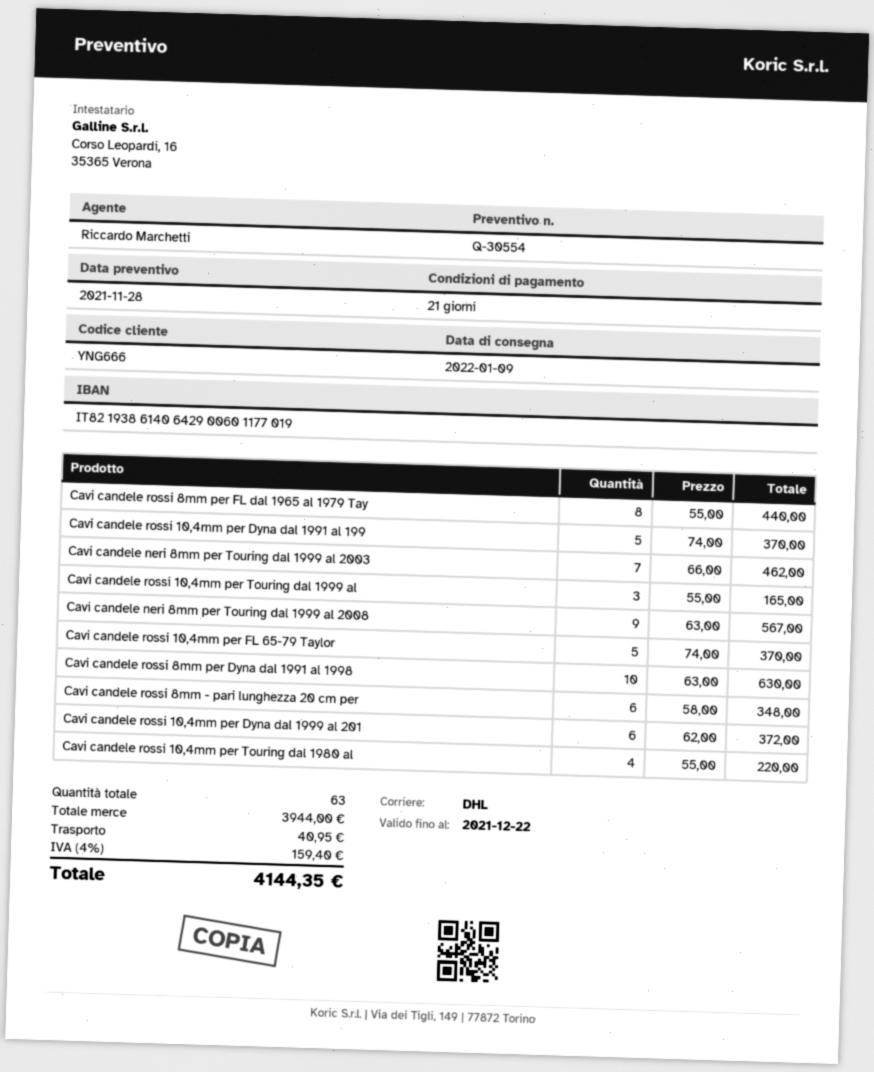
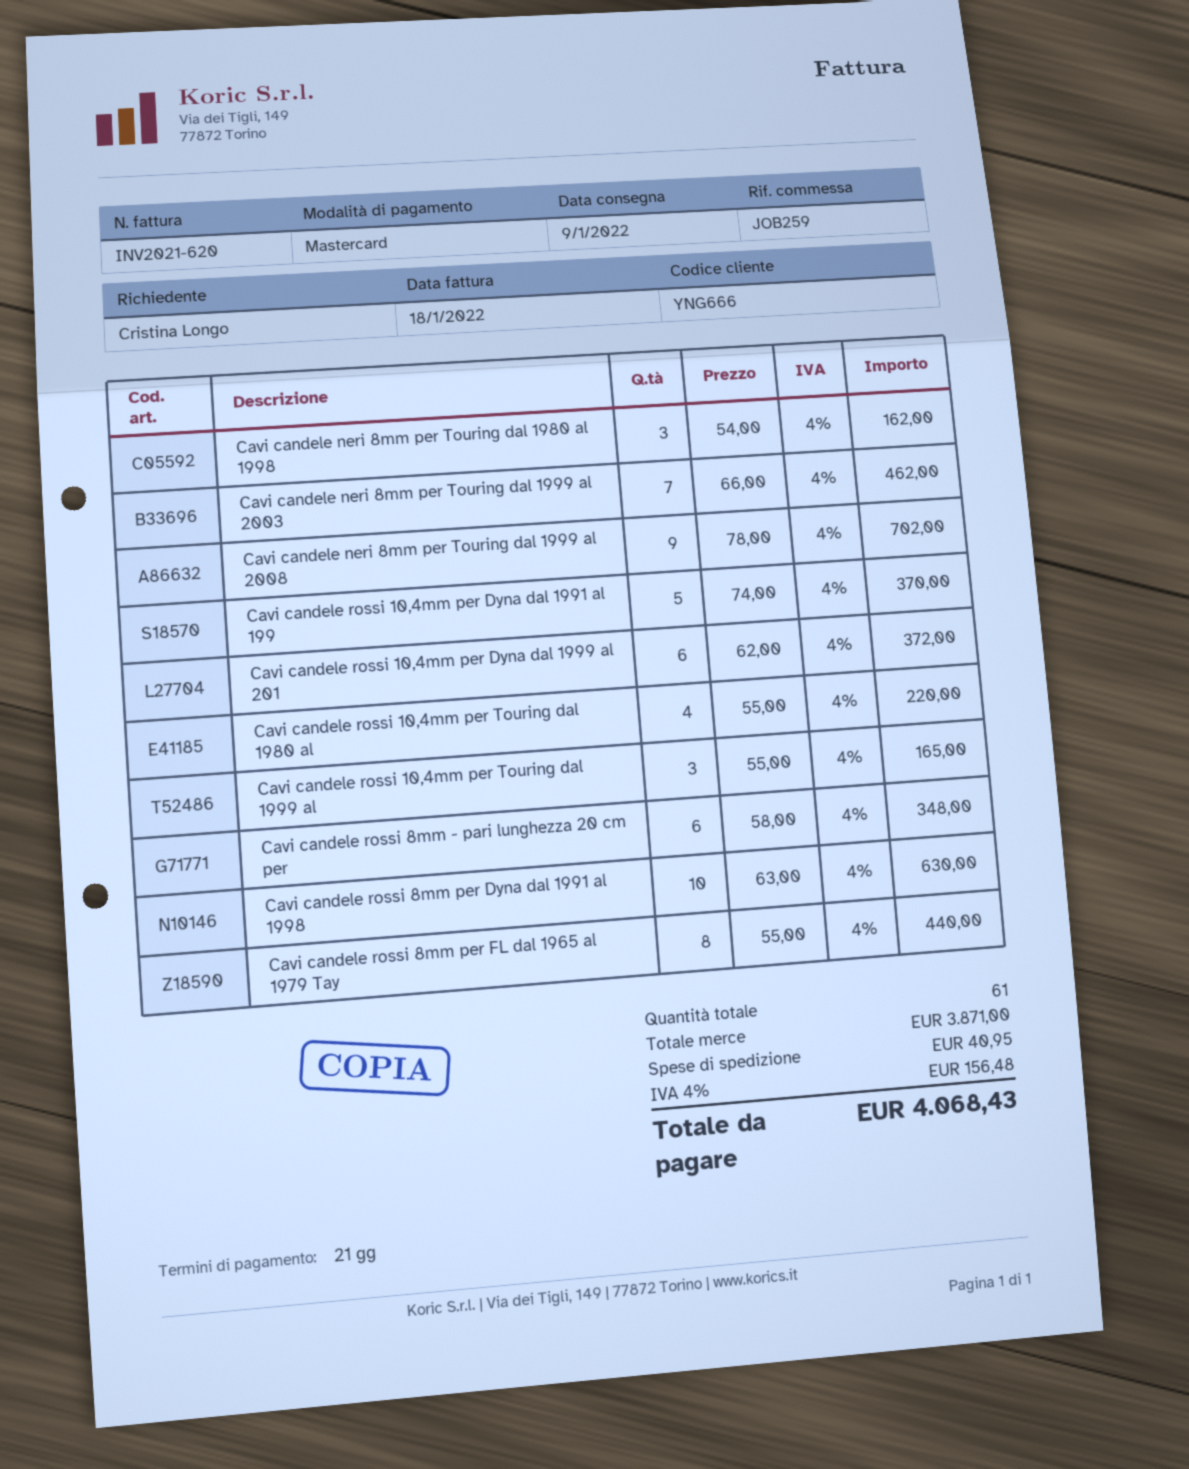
Cavi candele neri 8mm per Touring dal 1999 al 2008: 9 x 63.00 = 567.00 -> 9 x 78.00 = 702.00
Cavi candele rossi 10,4mm per FL 65-79 Taylor: 5 x 74.00 = 370.00 -> none
Cavi candele neri 8mm per Touring dal 1980 al 1998: none -> 3 x 54.00 = 162.00
total quantity: 63 -> 61
subtotal: 3944.00 -> 3871.00
tax: 4% = 159.40 -> 4% = 156.48
total: 4144.35 -> 4068.43

